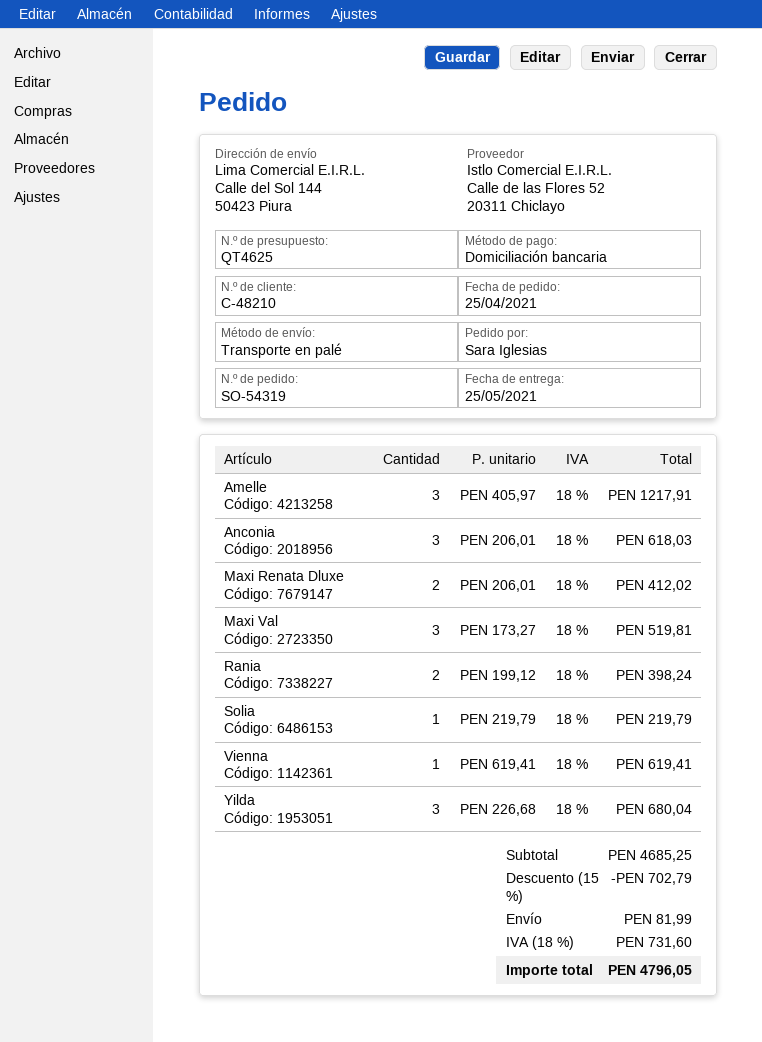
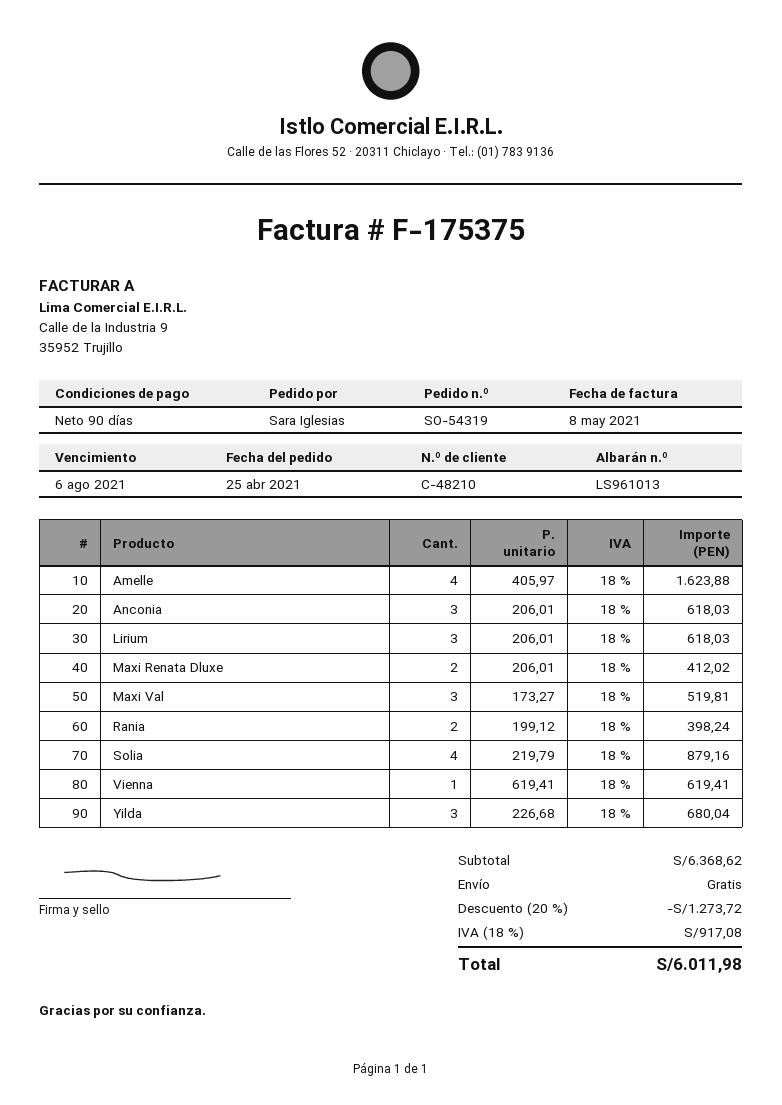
Amelle: 3 x 405.97 = 1217.91 -> 4 x 405.97 = 1623.88
Solia: 1 x 219.79 = 219.79 -> 4 x 219.79 = 879.16
Lirium: none -> 3 x 206.01 = 618.03
subtotal: 4685.25 -> 6368.62
discount: 15% = 702.79 -> 20% = 1273.72
shipping: 81.99 -> 0.00
tax: 18% = 731.60 -> 18% = 917.08
total: 4796.05 -> 6011.98

